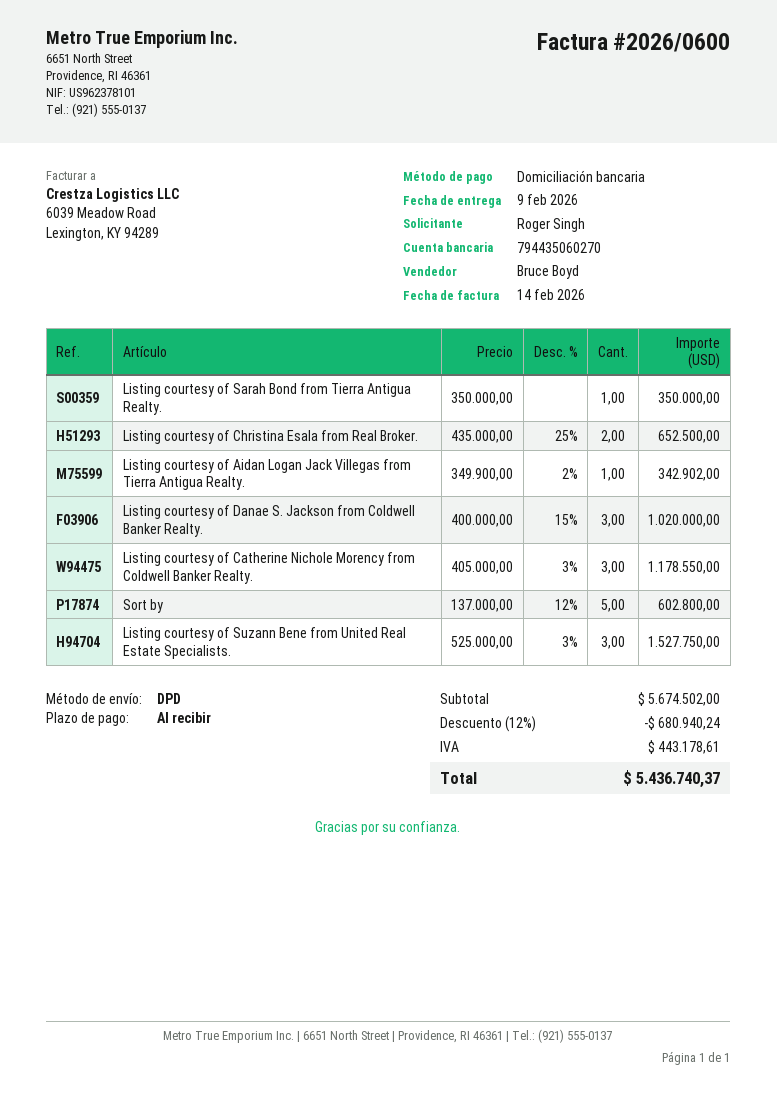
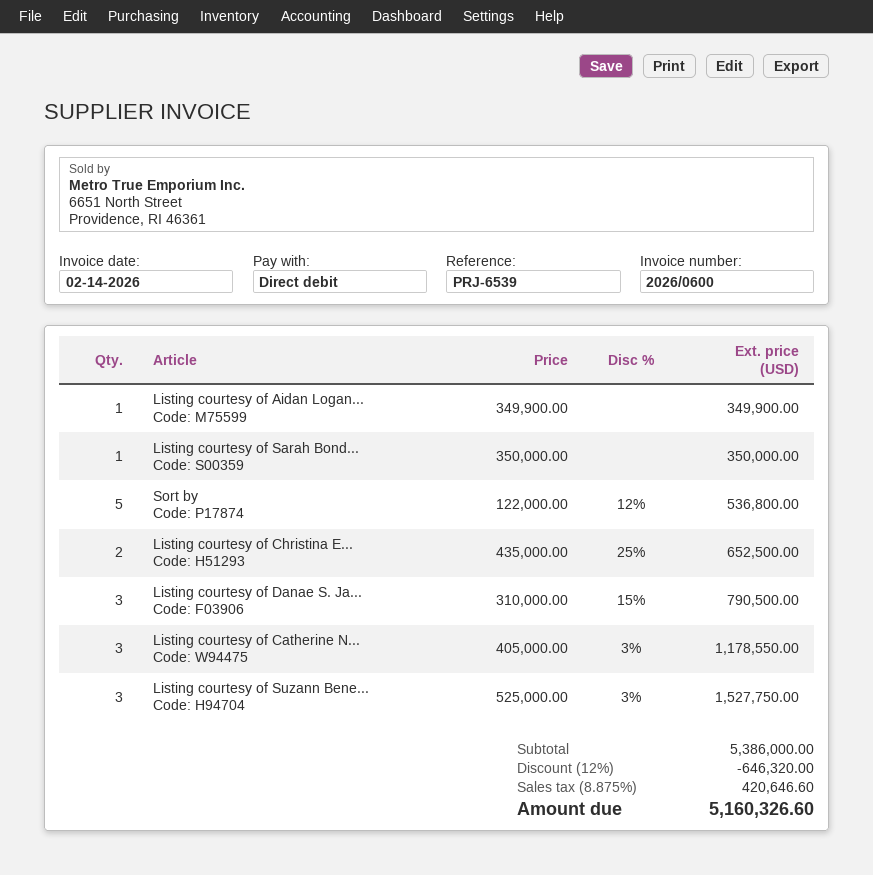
Listing courtesy of Aidan Logan Jack Villegas from Tierra Antigua Realty.: 1 x 349900.00 - 2% = 342902.00 -> 1 x 349900.00 = 349900.00
Listing courtesy of Danae S. Jackson from Coldwell Banker Realty.: 3 x 400000.00 - 15% = 1020000.00 -> 3 x 310000.00 - 15% = 790500.00
Sort by: 5 x 137000.00 - 12% = 602800.00 -> 5 x 122000.00 - 12% = 536800.00
subtotal: 5674502.00 -> 5386000.00
discount: 12% = 680940.24 -> 12% = 646320.00
tax: 443178.61 -> 420646.60
total: 5436740.37 -> 5160326.60

